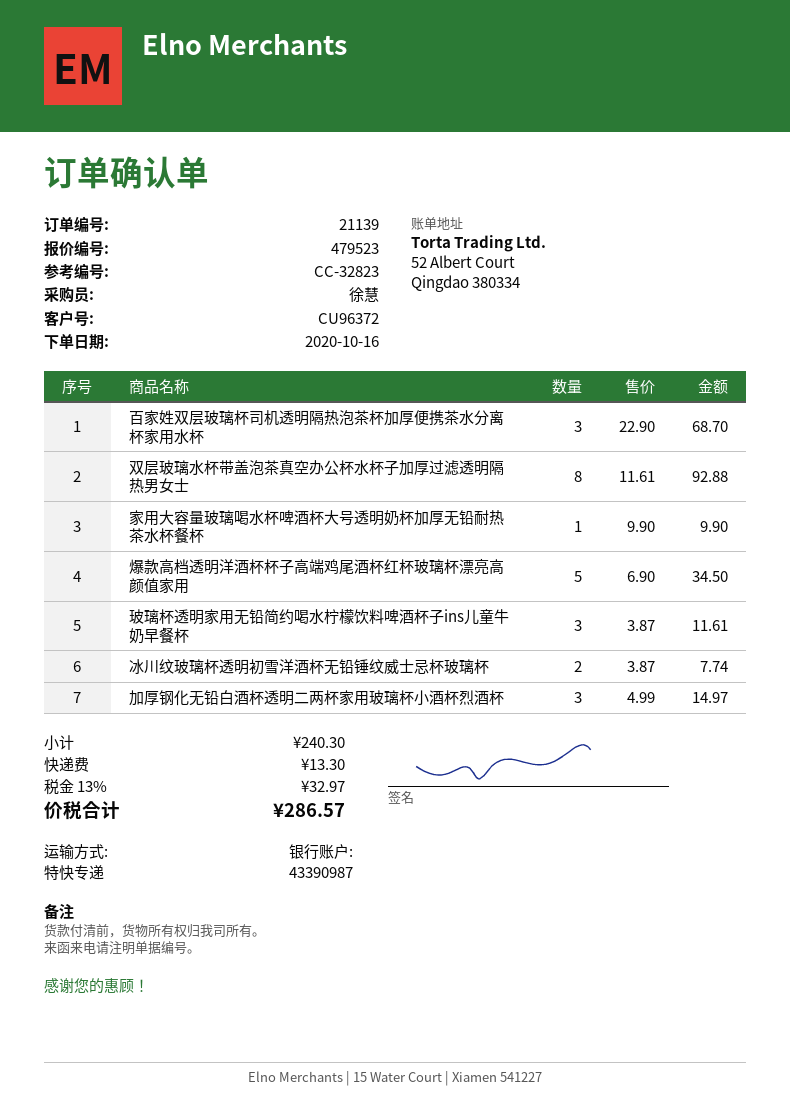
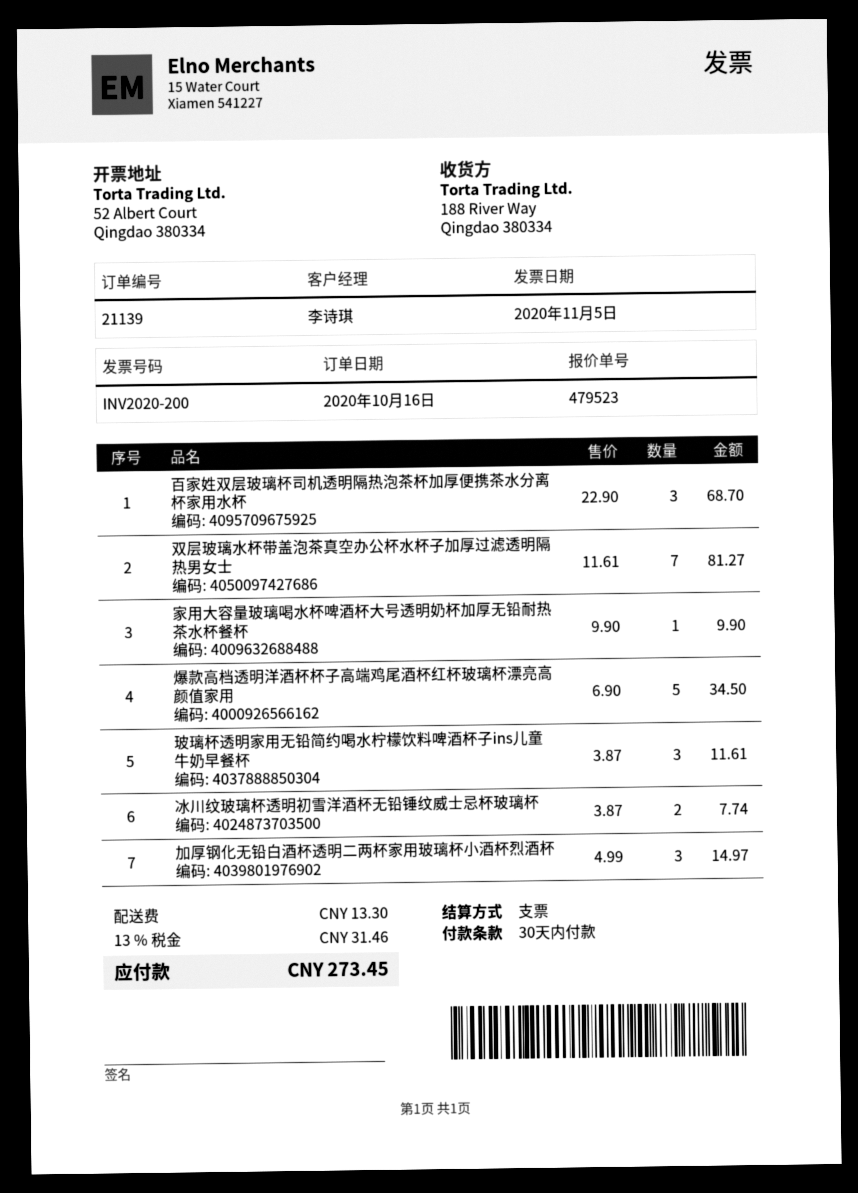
双层玻璃水杯带盖泡茶真空办公杯水杯子加厚过滤透明隔热男女士: 8 x 11.61 = 92.88 -> 7 x 11.61 = 81.27
tax: 13% = 32.97 -> 13% = 31.46
total: 286.57 -> 273.45

